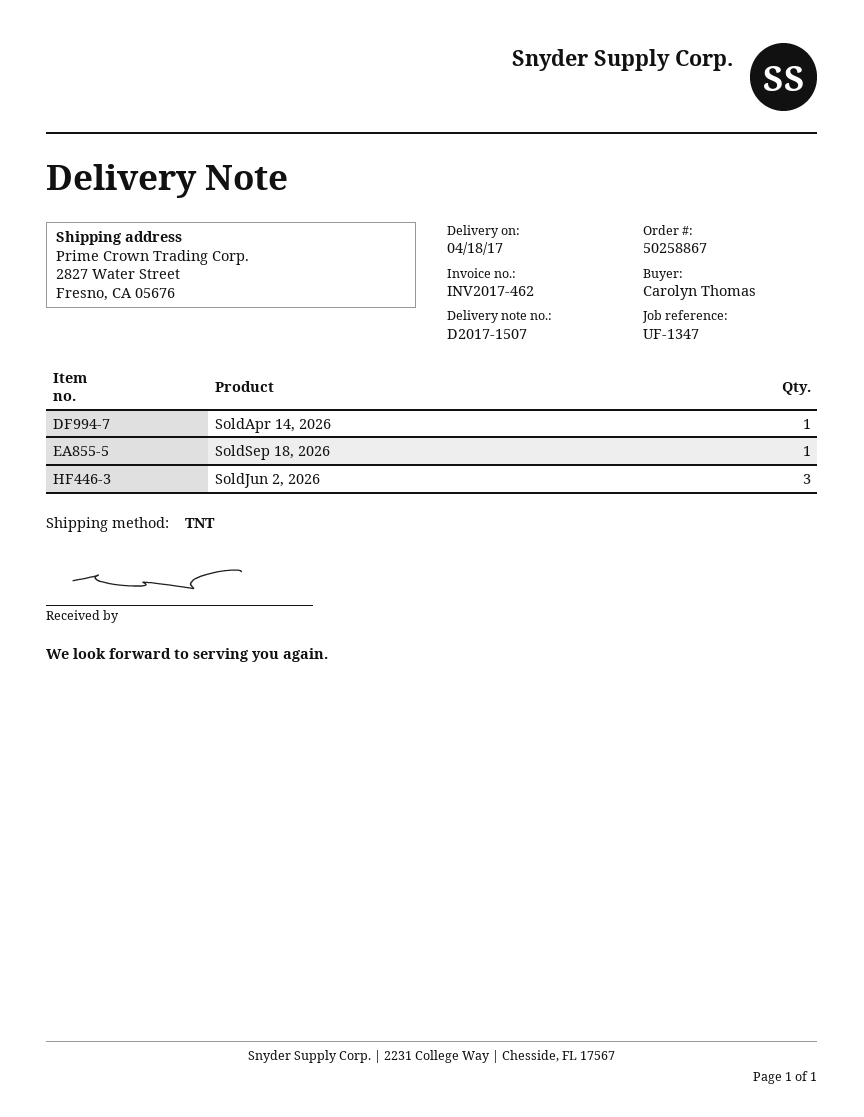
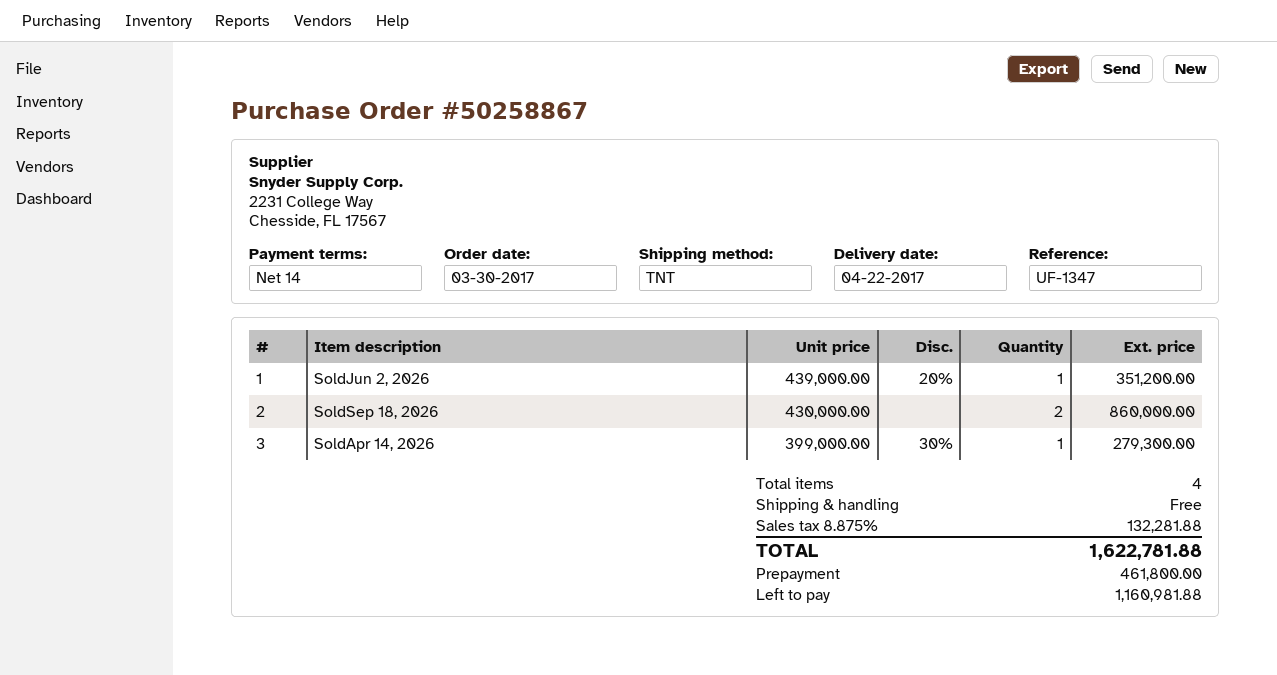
delivery date: 2017-04-18 -> 2017-04-22
SoldSep 18, 2026: 1 -> 2
SoldJun 2, 2026: 3 -> 1

